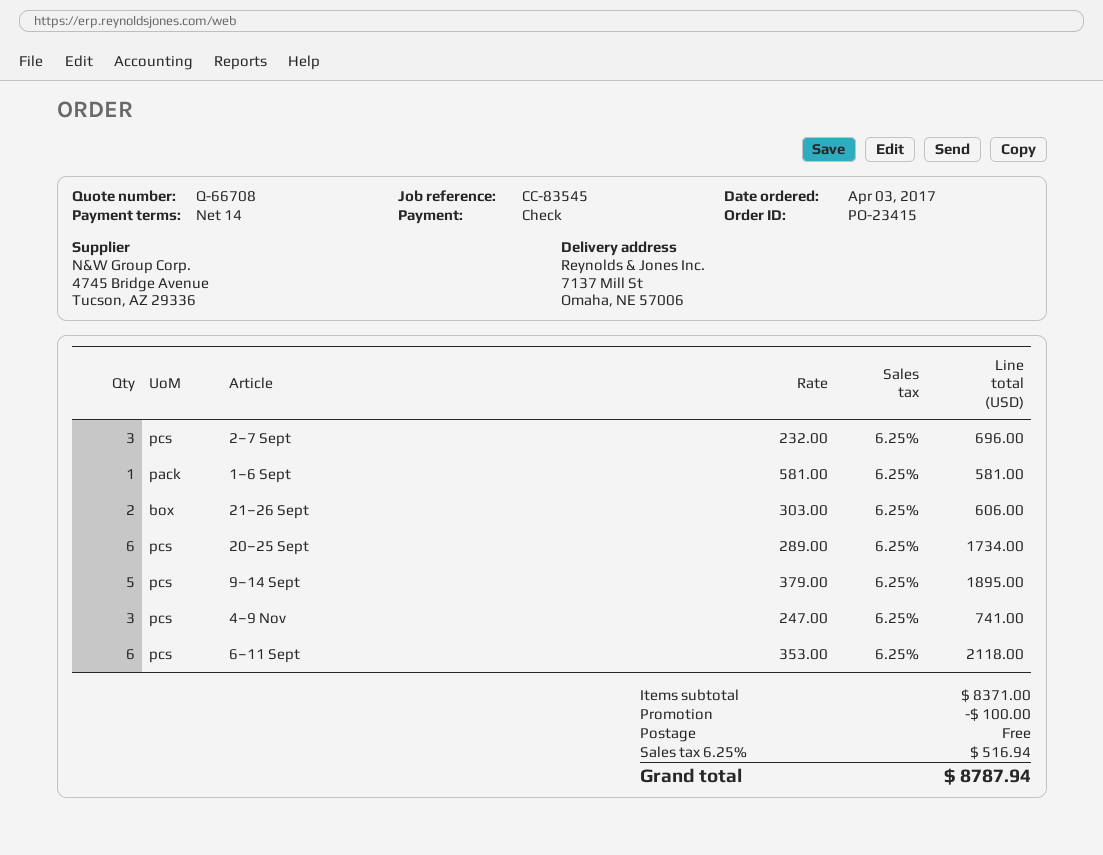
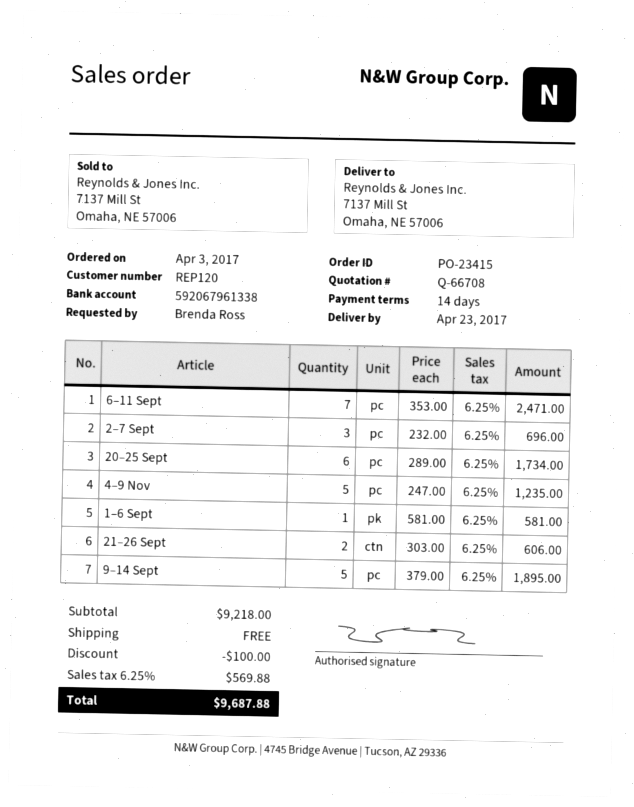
4–9 Nov: 3 x 247.00 = 741.00 -> 5 x 247.00 = 1235.00
6–11 Sept: 6 x 353.00 = 2118.00 -> 7 x 353.00 = 2471.00
subtotal: 8371.00 -> 9218.00
tax: 6.25% = 516.94 -> 6.25% = 569.88
total: 8787.94 -> 9687.88

